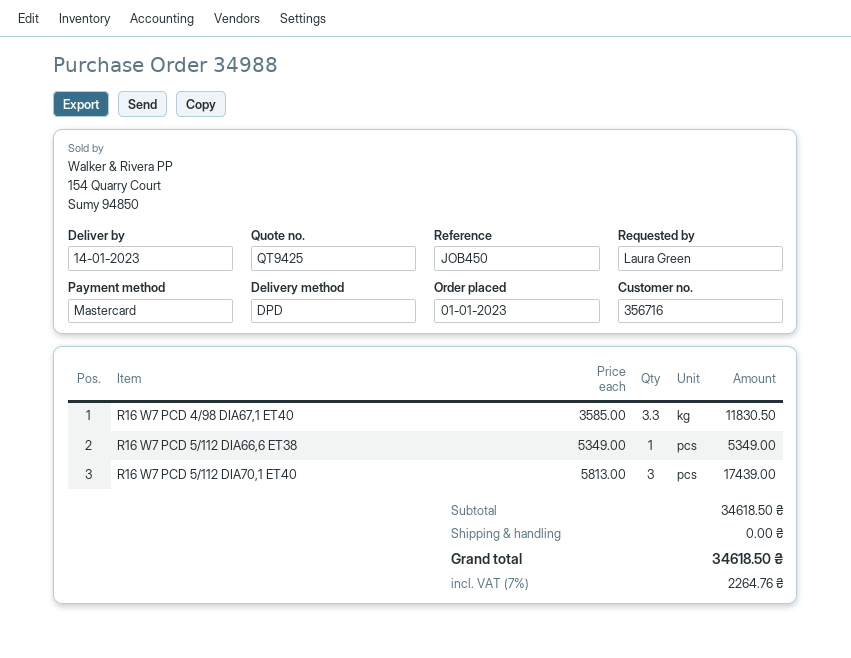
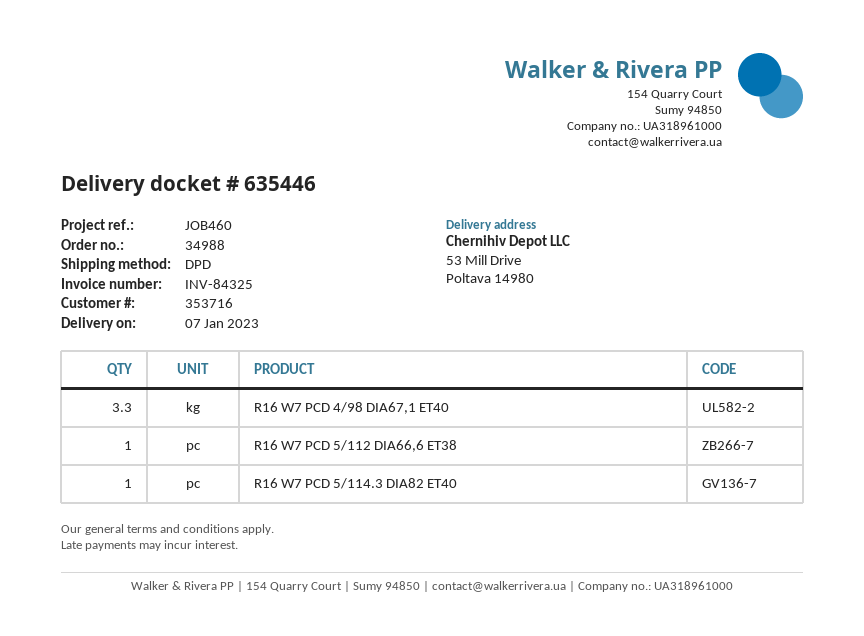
delivery date: 2023-01-14 -> 2023-01-07
customer number: 356716 -> 353716
reference: JOB450 -> JOB460
R16 W7 PCD 5/112 DIA70,1 ET40: 3 -> none
R16 W7 PCD 5/114.3 DIA82 ET40: none -> 1

